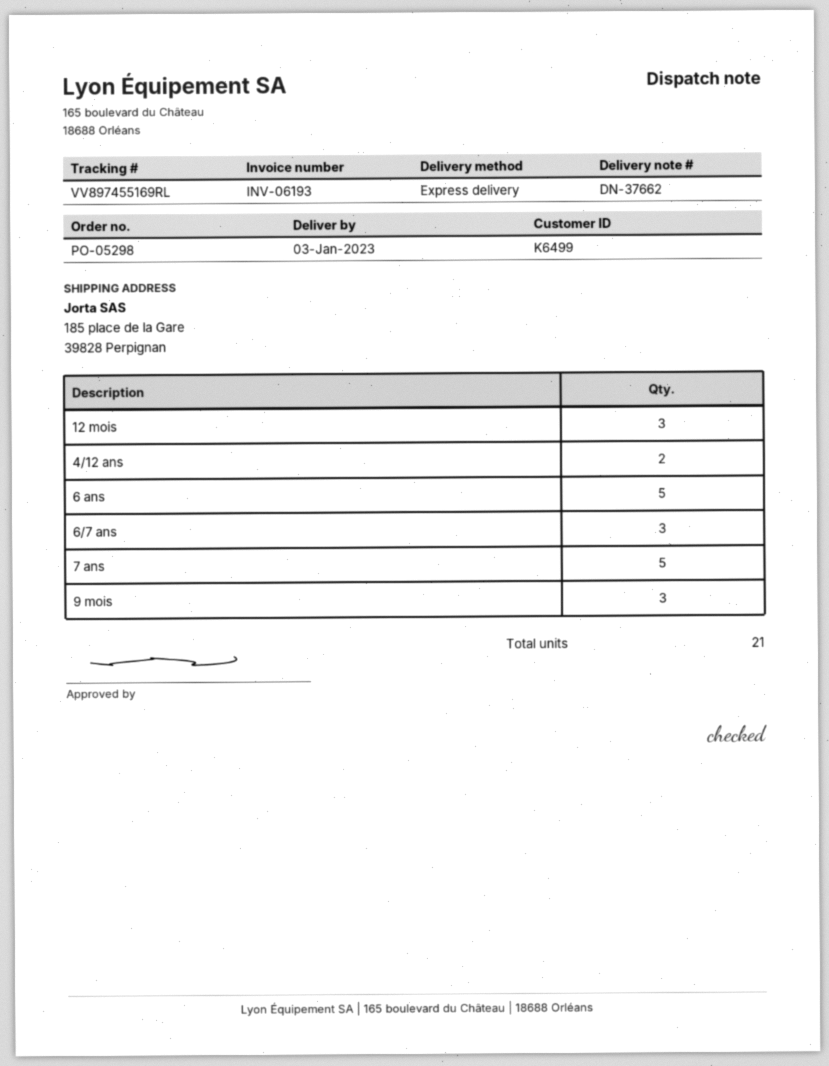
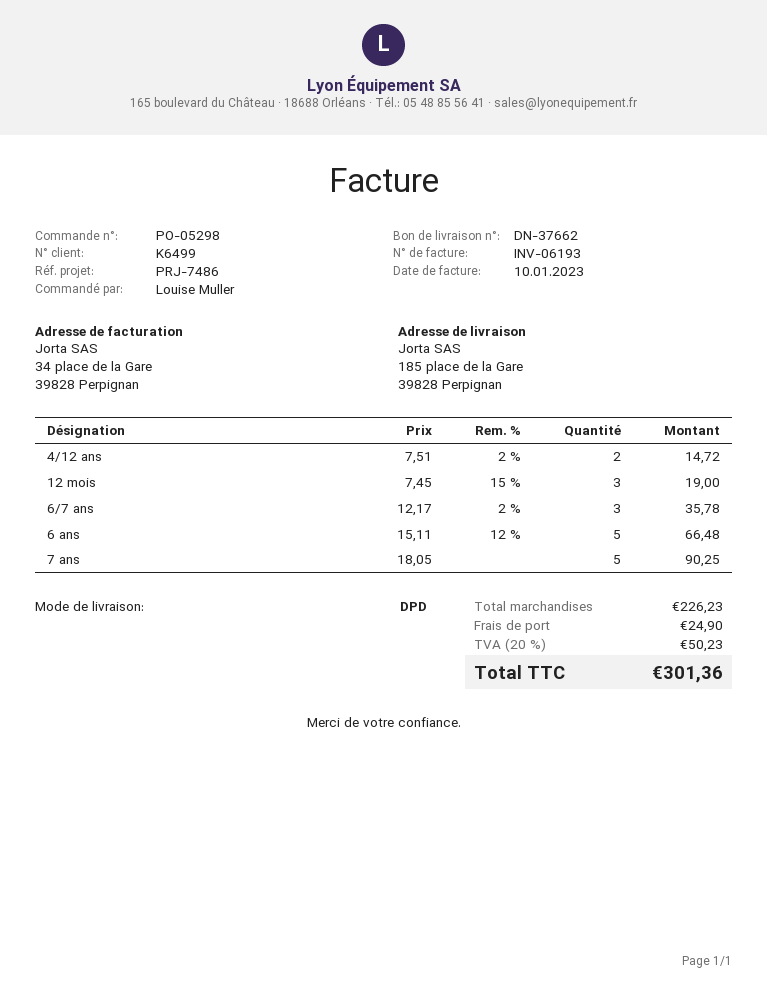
shipping method: express -> DPD
9 mois: 3 -> none

